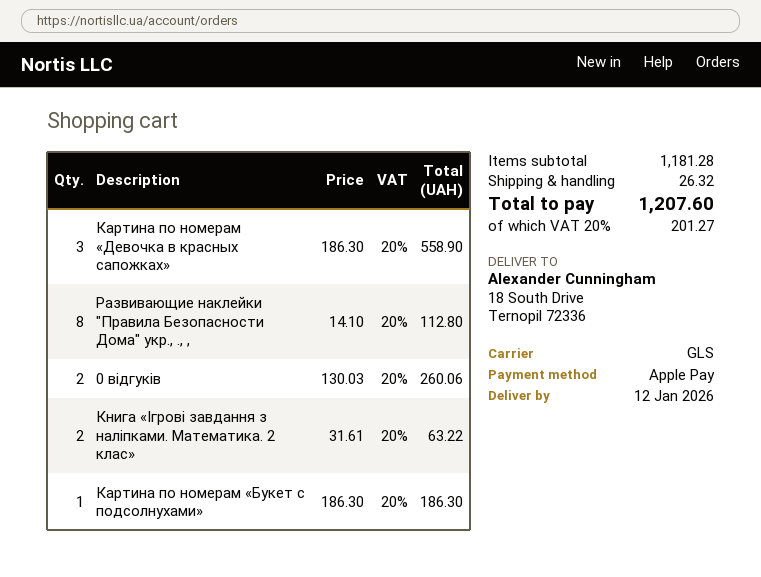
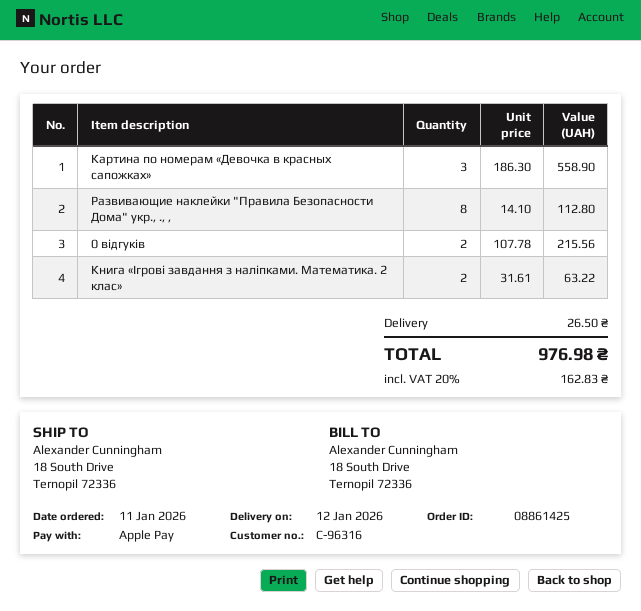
0 відгуків: 2 x 130.03 = 260.06 -> 2 x 107.78 = 215.56
Картина по номерам «Букет с подсолнухами»: 1 x 186.30 = 186.30 -> none
shipping: 26.32 -> 26.50
tax: 20% = 201.27 -> 20% = 162.83
total: 1207.60 -> 976.98

